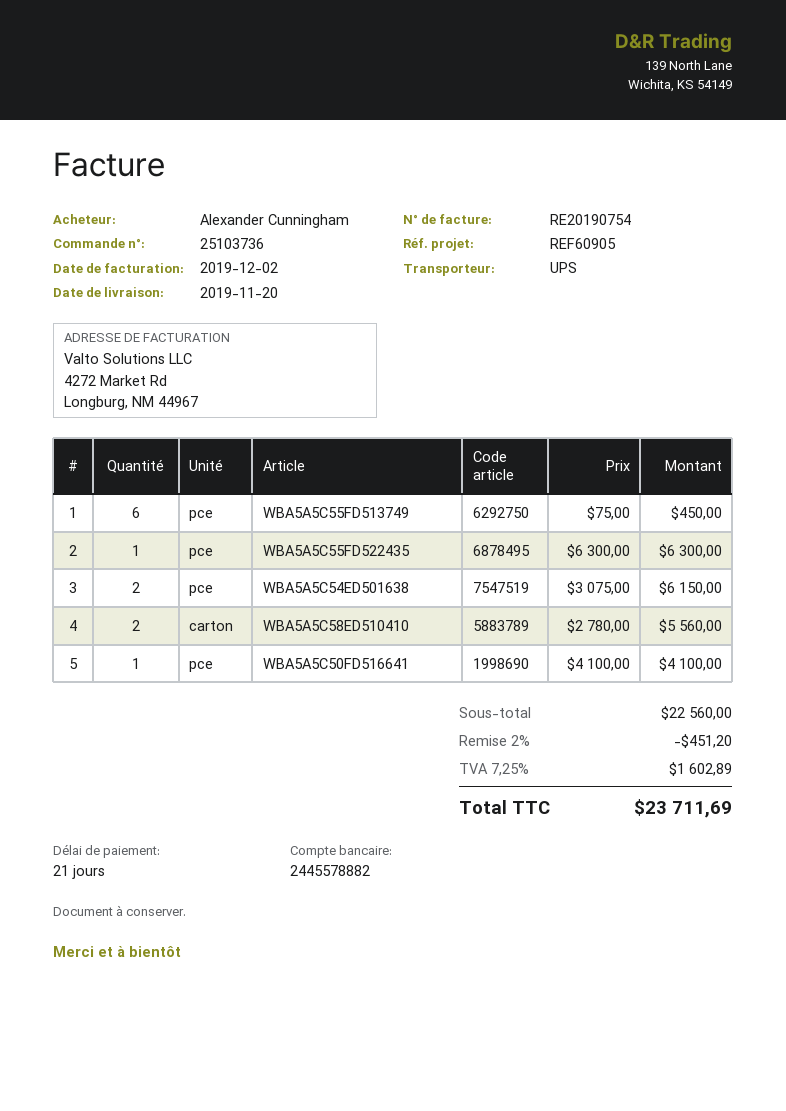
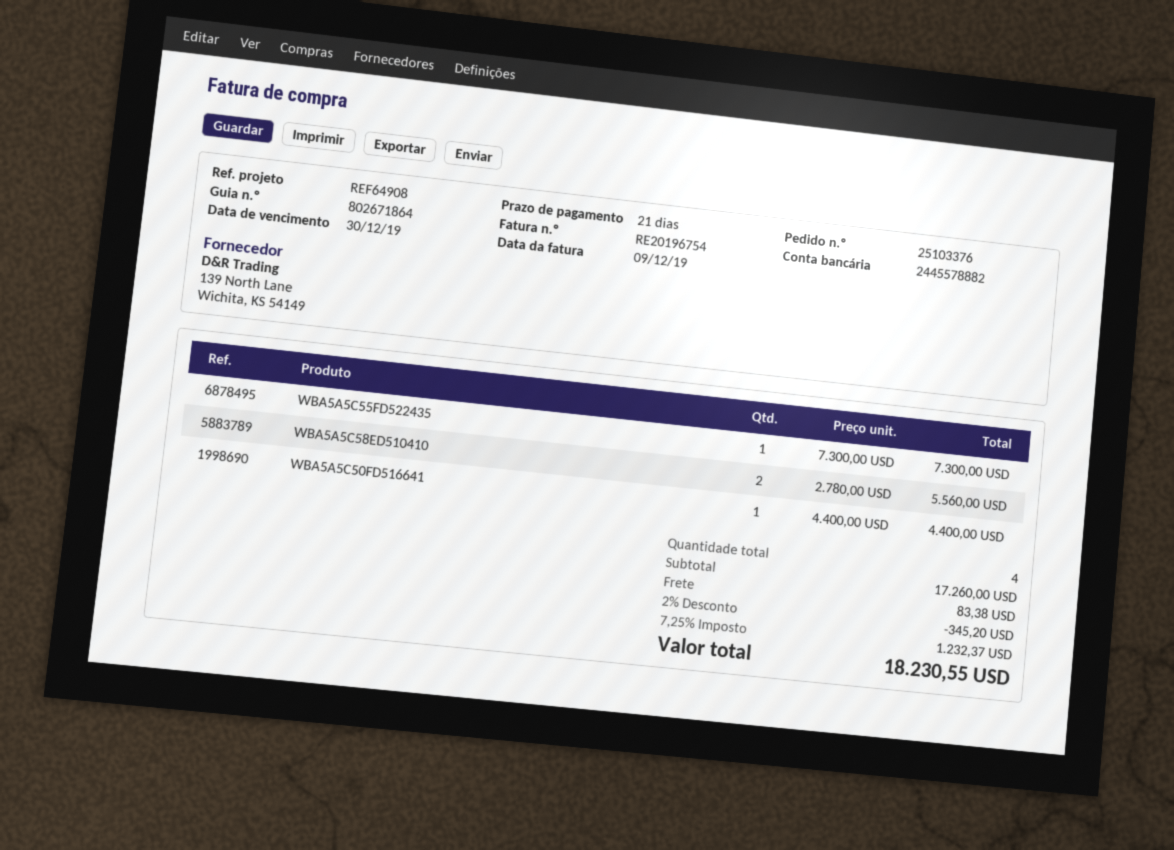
order number: 25103736 -> 25103376
invoice number: RE20190754 -> RE20196754
invoice date: 2019-12-02 -> 2019-12-09
reference: REF60905 -> REF64908
WBA5A5C55FD513749: 6 x 75.00 = 450.00 -> none
WBA5A5C55FD522435: 1 x 6300.00 = 6300.00 -> 1 x 7300.00 = 7300.00
WBA5A5C54ED501638: 2 x 3075.00 = 6150.00 -> none
WBA5A5C50FD516641: 1 x 4100.00 = 4100.00 -> 1 x 4400.00 = 4400.00
subtotal: 22560.00 -> 17260.00
discount: 2% = 451.20 -> 2% = 345.20
shipping: none -> 83.38
tax: 7.25% = 1602.89 -> 7.25% = 1232.37
total: 23711.69 -> 18230.55

